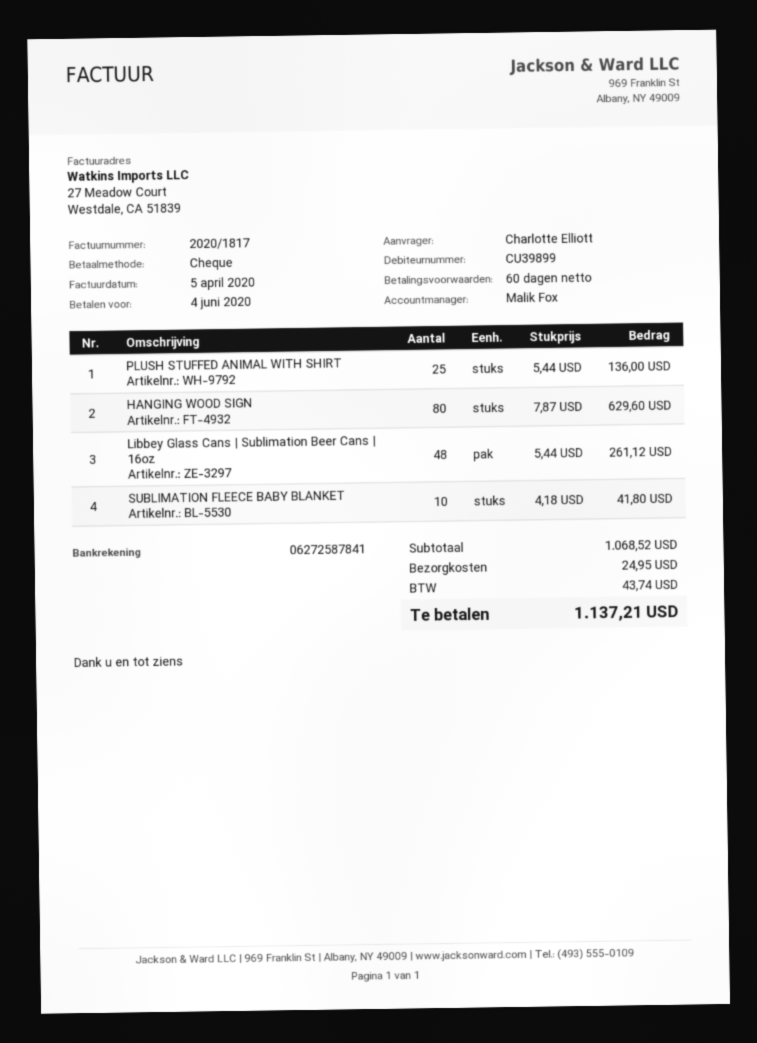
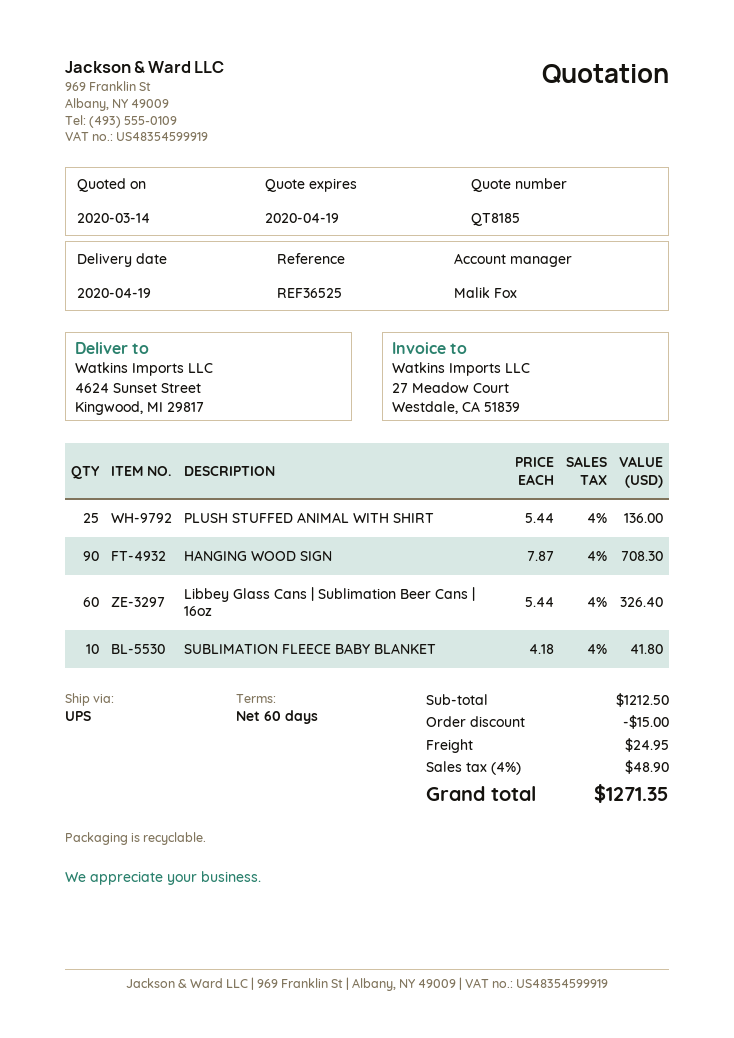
HANGING WOOD SIGN: 80 x 7.87 = 629.60 -> 90 x 7.87 = 708.30
Libbey Glass Cans | Sublimation Beer Cans | 16oz: 48 x 5.44 = 261.12 -> 60 x 5.44 = 326.40
subtotal: 1068.52 -> 1212.50
discount: none -> 15.00
tax: 43.74 -> 48.90
total: 1137.21 -> 1271.35

